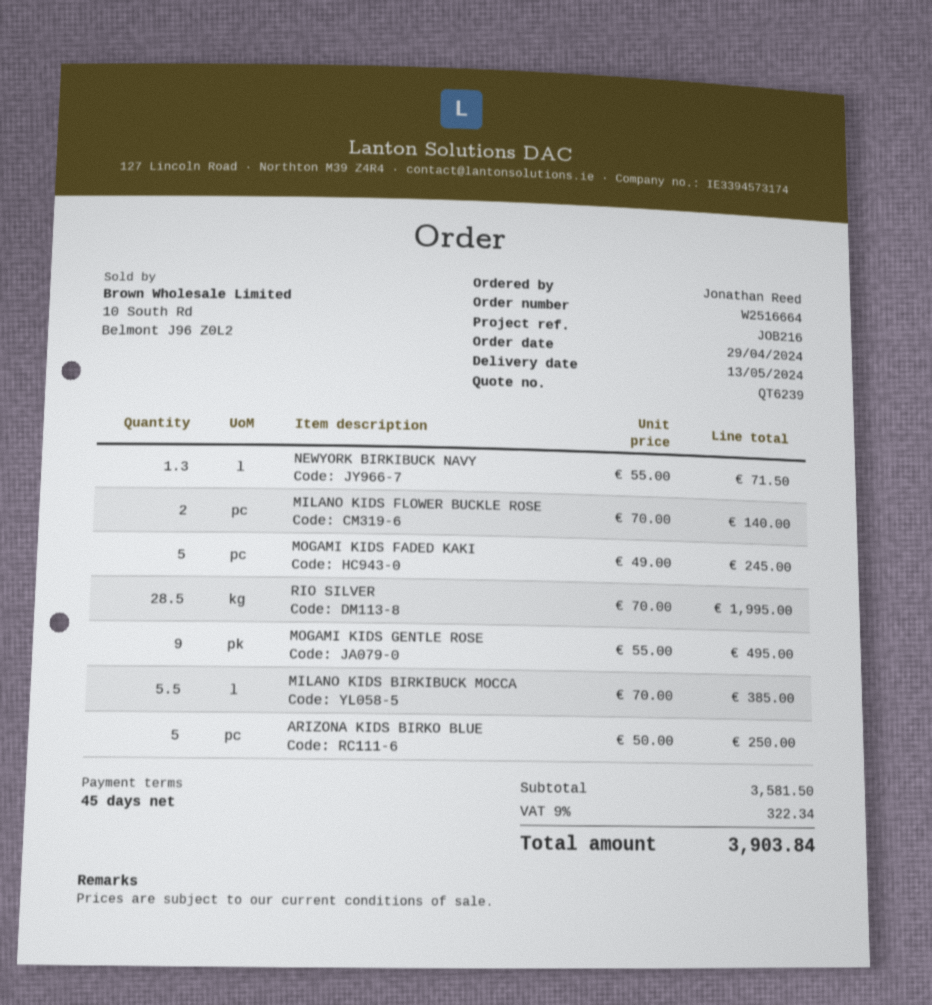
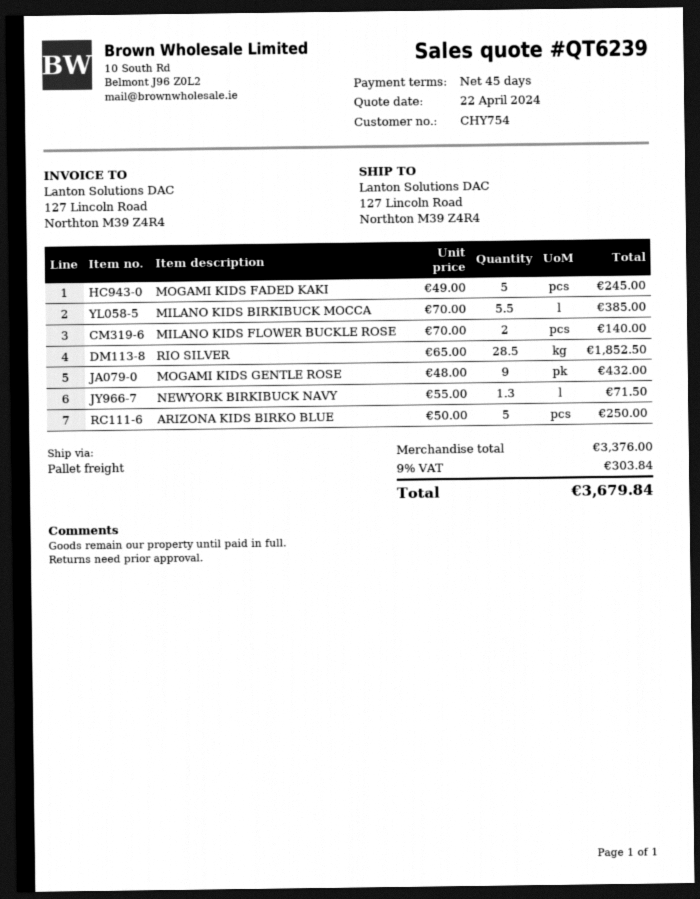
RIO SILVER: 28.5 x 70.00 = 1995.00 -> 28.5 x 65.00 = 1852.50
MOGAMI KIDS GENTLE ROSE: 9 x 55.00 = 495.00 -> 9 x 48.00 = 432.00
subtotal: 3581.50 -> 3376.00
tax: 9% = 322.34 -> 9% = 303.84
total: 3903.84 -> 3679.84

